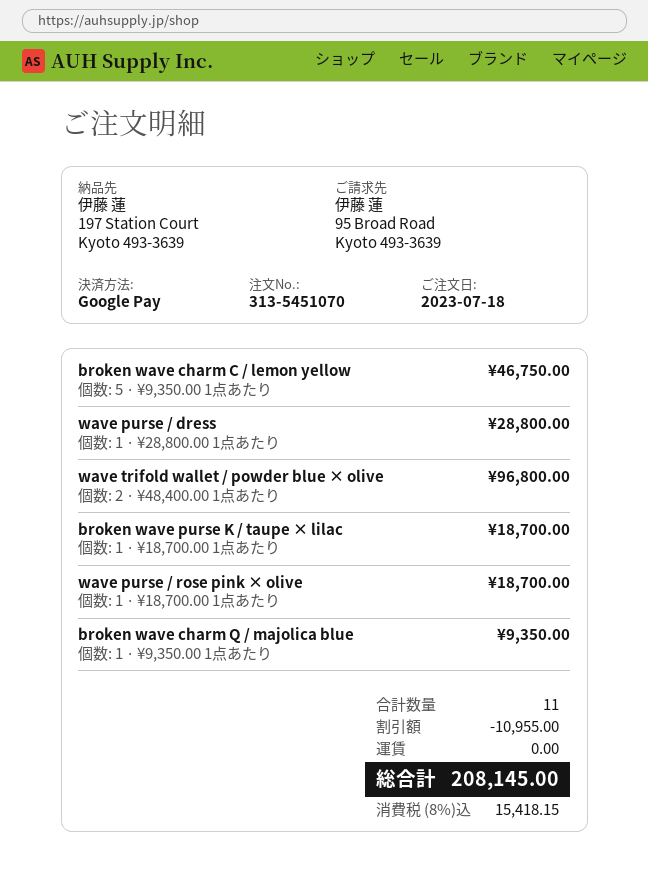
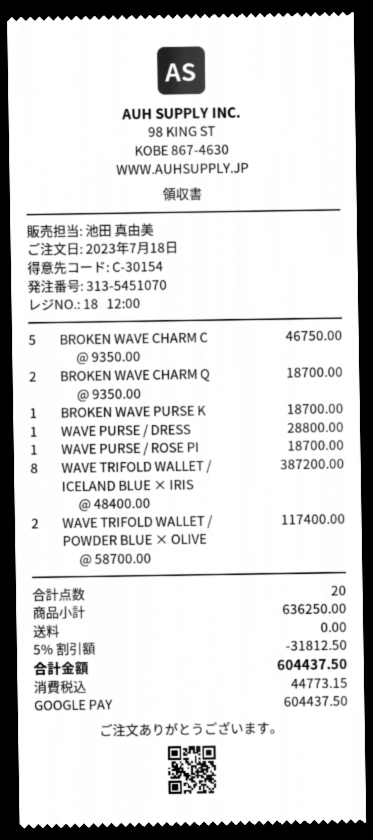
wave trifold wallet / powder blue × olive: 2 x 48400.00 = 96800.00 -> 2 x 58700.00 = 117400.00
broken wave charm Q / majolica blue: 1 x 9350.00 = 9350.00 -> 2 x 9350.00 = 18700.00
WAVE TRIFOLD WALLET / ICELAND BLUE × IRIS: none -> 8 x 48400.00 = 387200.00
total quantity: 11 -> 20
discount: 10955.00 -> 31812.50
tax: 15418.15 -> 44773.15
total: 208145.00 -> 604437.50

